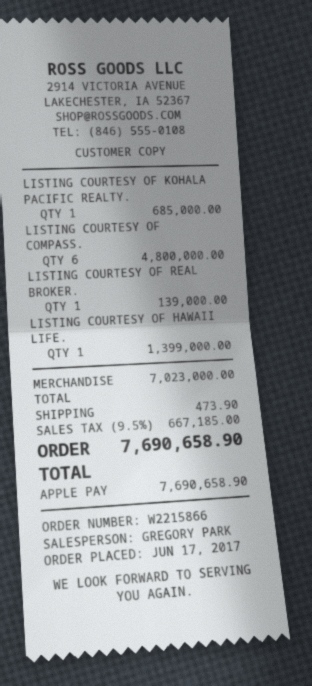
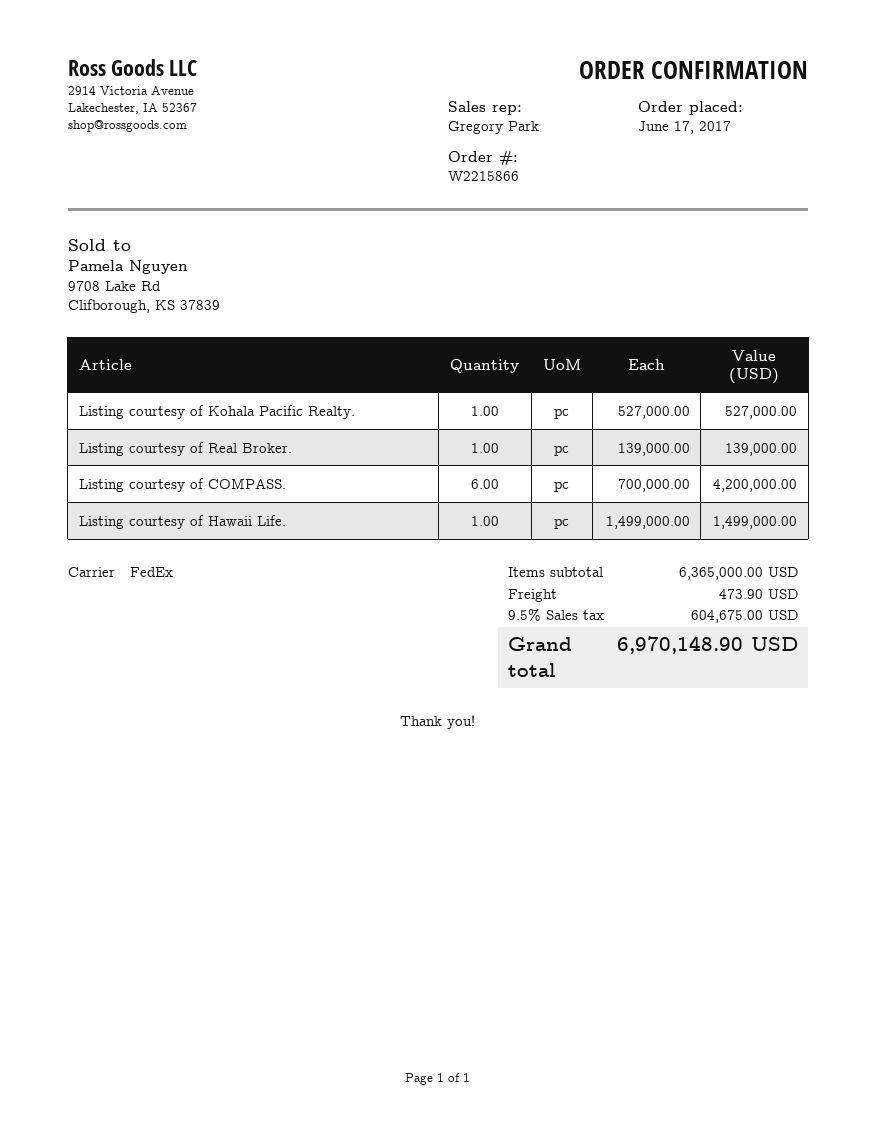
LISTING COURTESY OF KOHALA PACIFIC REALTY.: 1 for 685000.00 -> 1 for 527000.00
LISTING COURTESY OF COMPASS.: 6 for 4800000.00 -> 6 for 4200000.00
LISTING COURTESY OF HAWAII LIFE.: 1 for 1399000.00 -> 1 for 1499000.00
subtotal: 7023000.00 -> 6365000.00
tax: 9.5% = 667185.00 -> 9.5% = 604675.00
total: 7690658.90 -> 6970148.90

